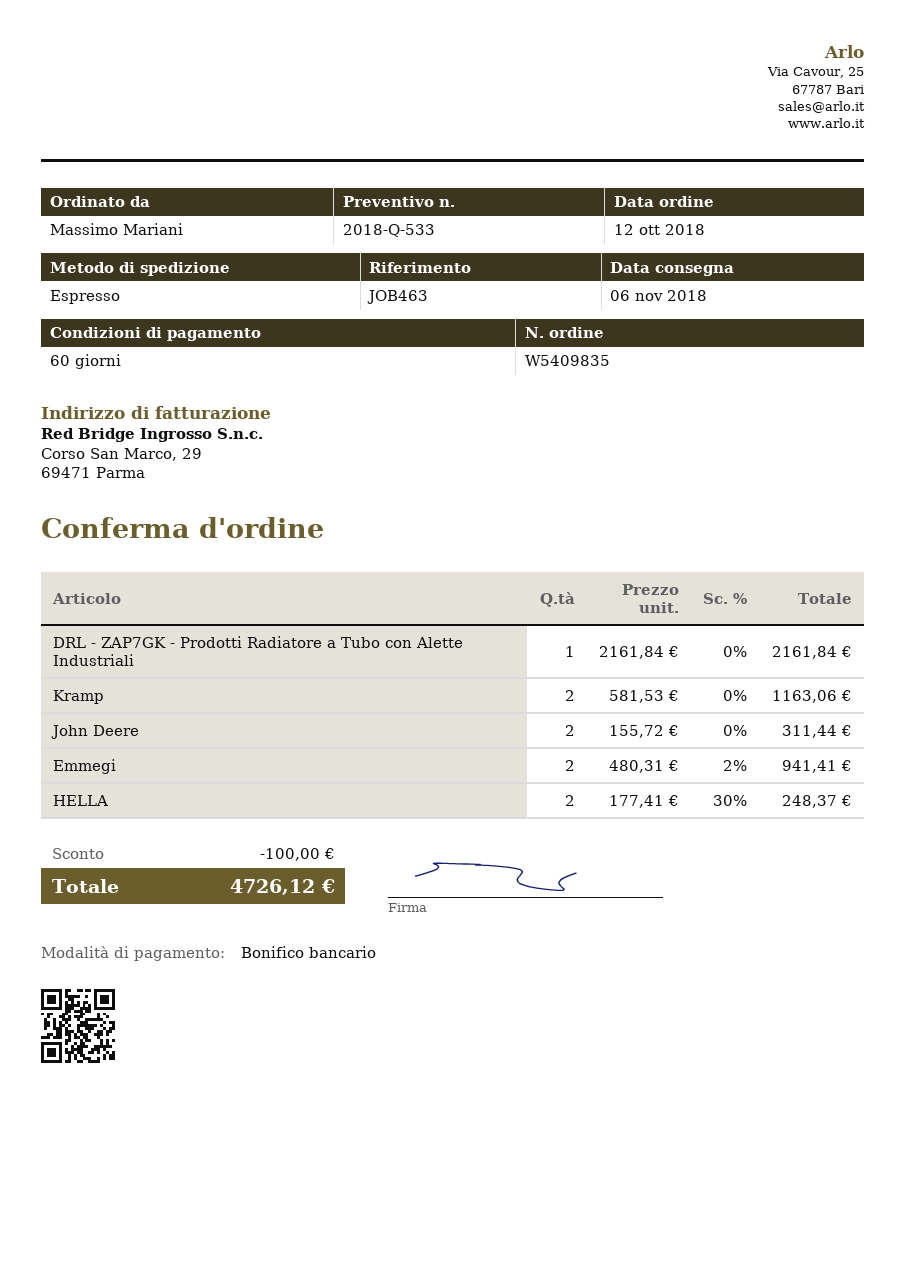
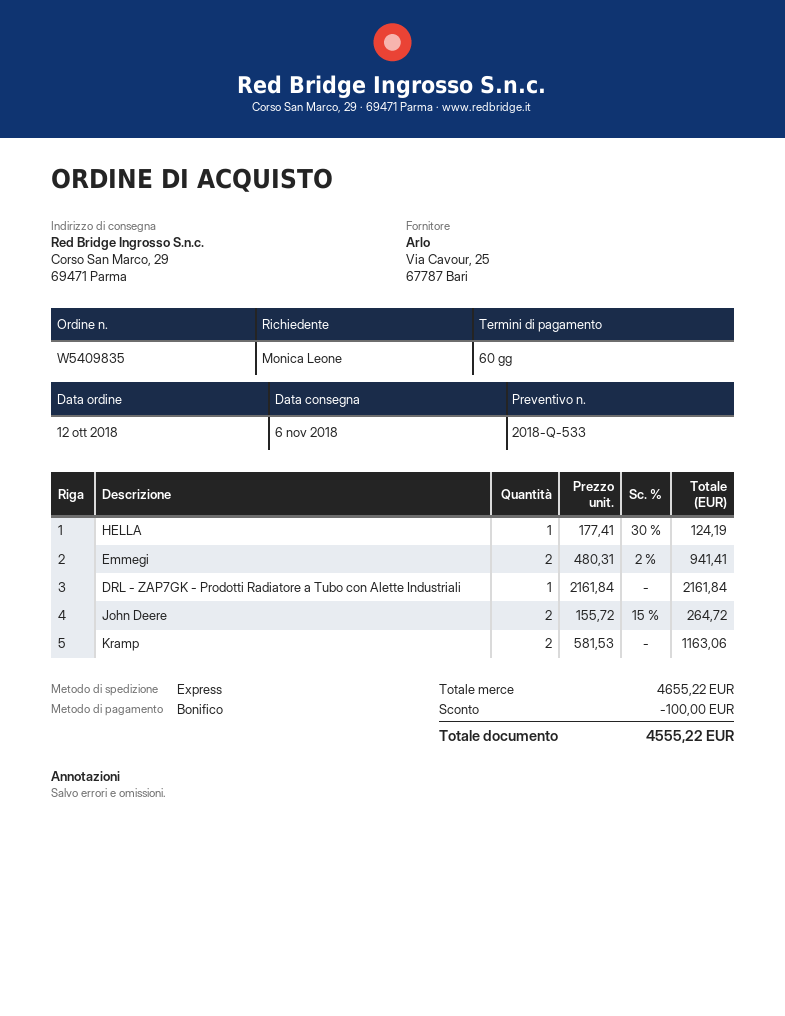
ordered by: Massimo Mariani -> Monica Leone
John Deere: 2 x 155.72 = 311.44 -> 2 x 155.72 - 15% = 264.72
HELLA: 2 x 177.41 - 30% = 248.37 -> 1 x 177.41 - 30% = 124.19
total: 4726.12 -> 4555.22

